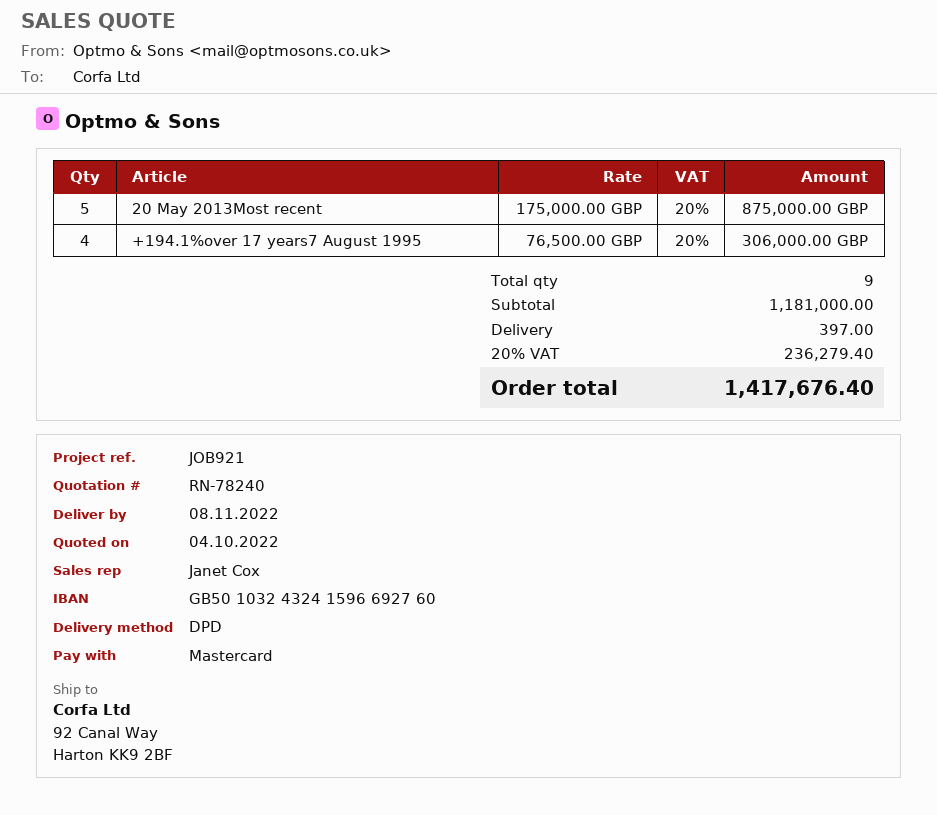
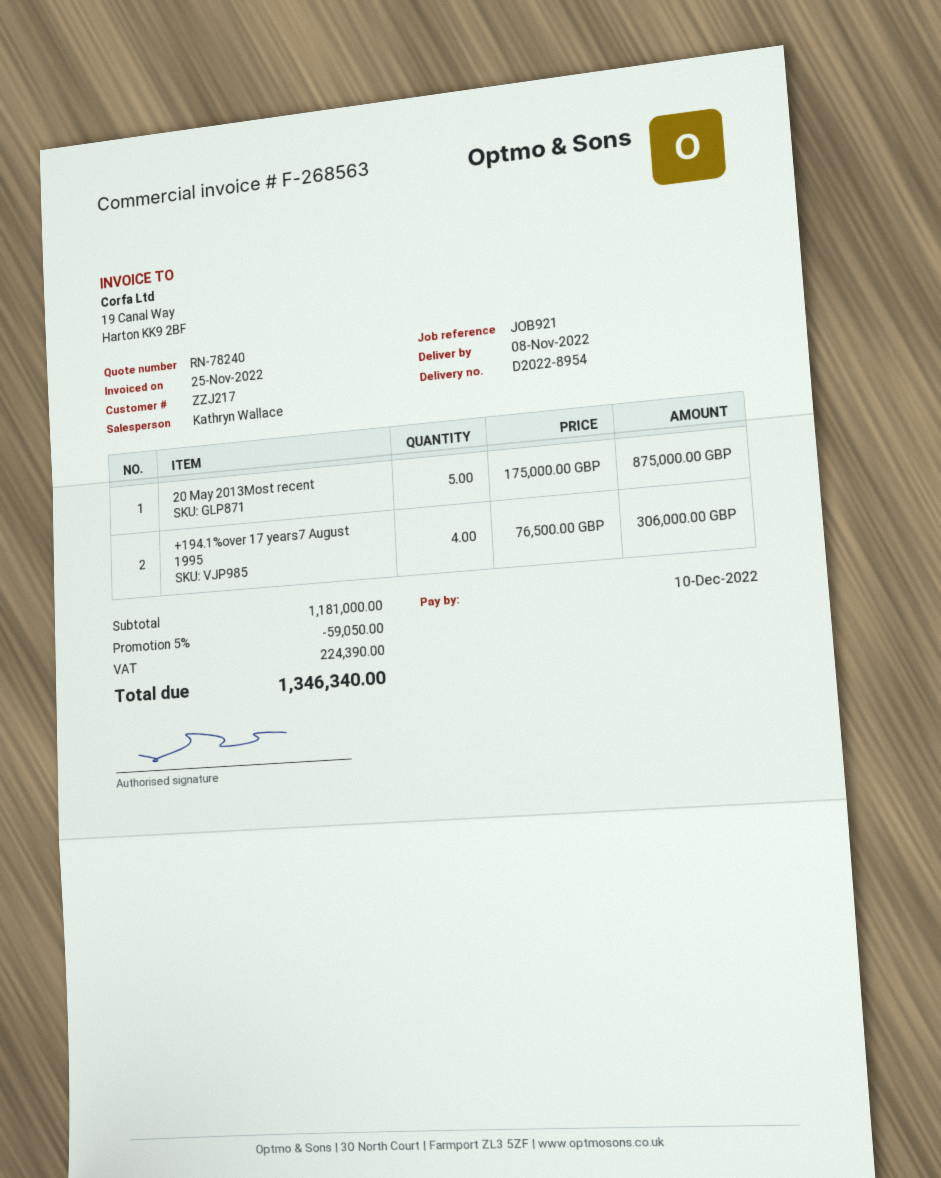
sales rep: Janet Cox -> Kathryn Wallace
discount: none -> 5% = 59050.00
shipping: 397.00 -> none
tax: 236279.40 -> 224390.00
total: 1417676.40 -> 1346340.00

